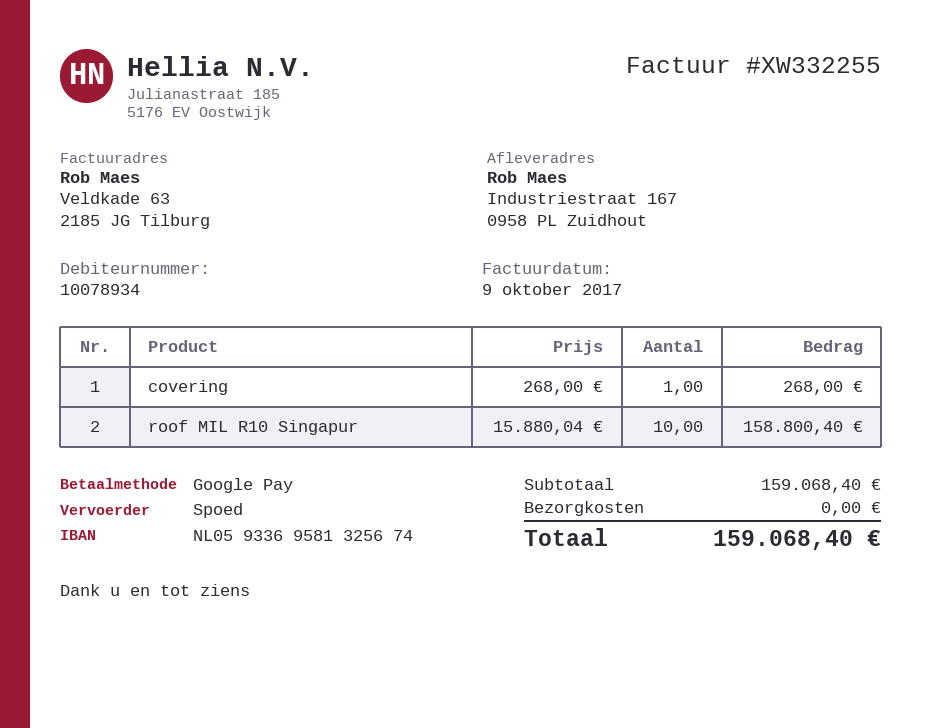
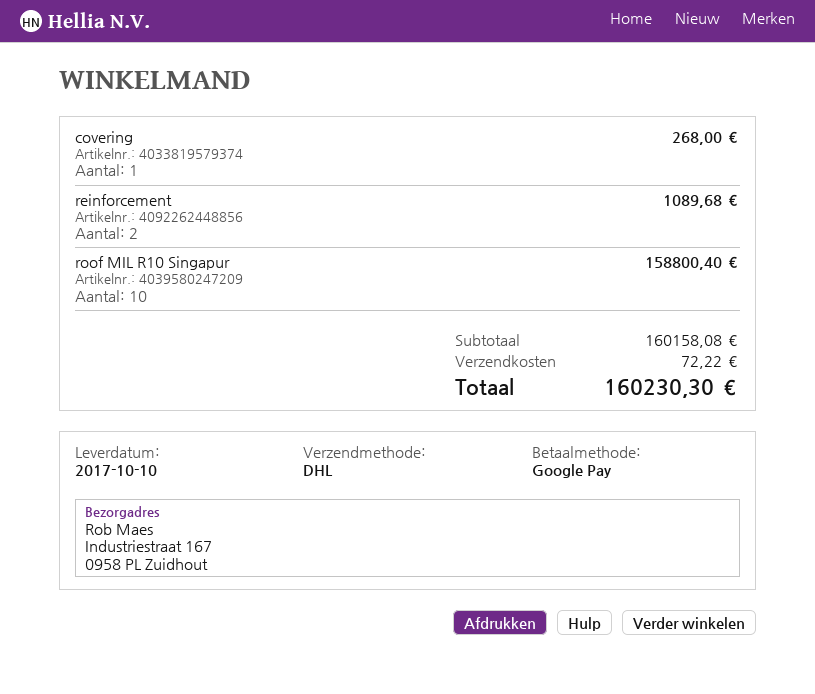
shipping method: express -> DHL
reinforcement: none -> 2 for 1089.68
subtotal: 159068.40 -> 160158.08
shipping: 0.00 -> 72.22
total: 159068.40 -> 160230.30

